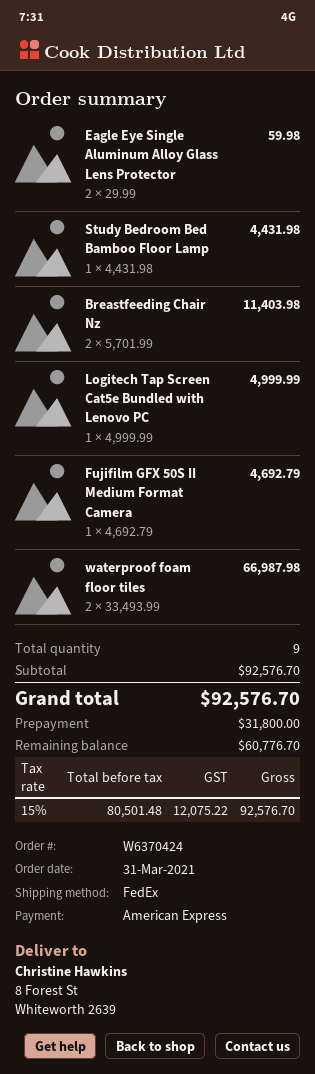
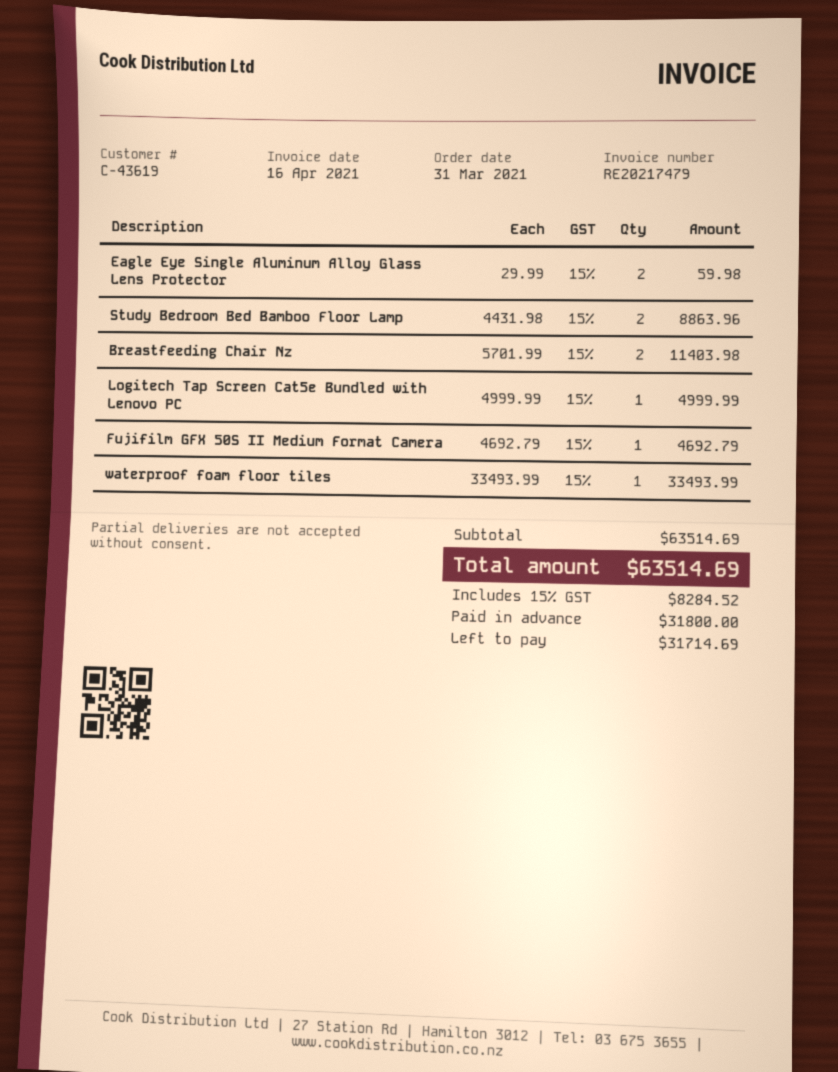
Study Bedroom Bed Bamboo Floor Lamp: 1 x 4431.98 = 4431.98 -> 2 x 4431.98 = 8863.96
waterproof foam floor tiles: 2 x 33493.99 = 66987.98 -> 1 x 33493.99 = 33493.99
subtotal: 92576.70 -> 63514.69
tax: 15% = 12075.22 -> 15% = 8284.52
total: 92576.70 -> 63514.69
balance: 60776.70 -> 31714.69

